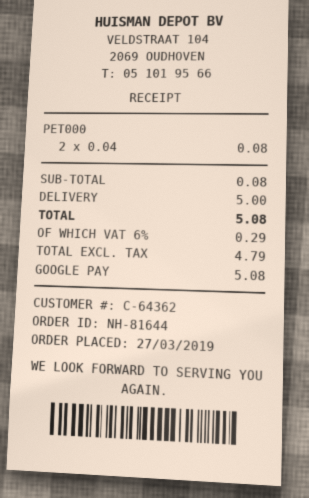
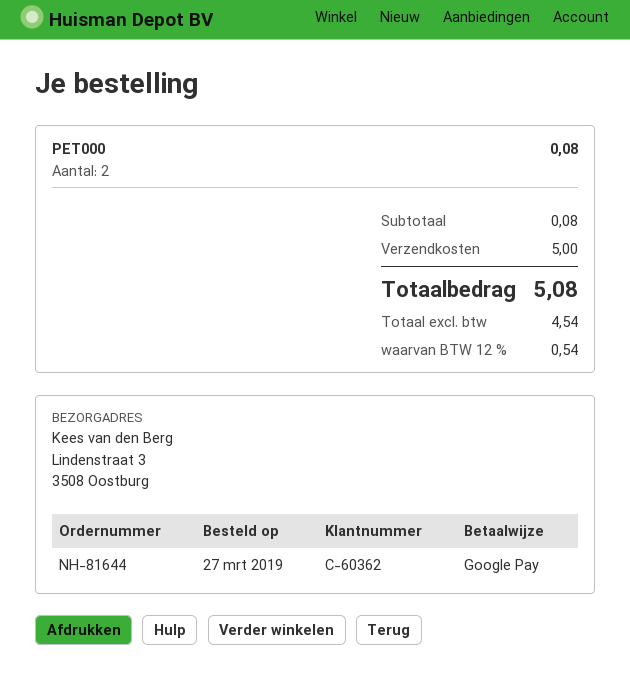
customer number: C-64362 -> C-60362
net: 4.79 -> 4.54
tax: 6% = 0.29 -> 12% = 0.54

